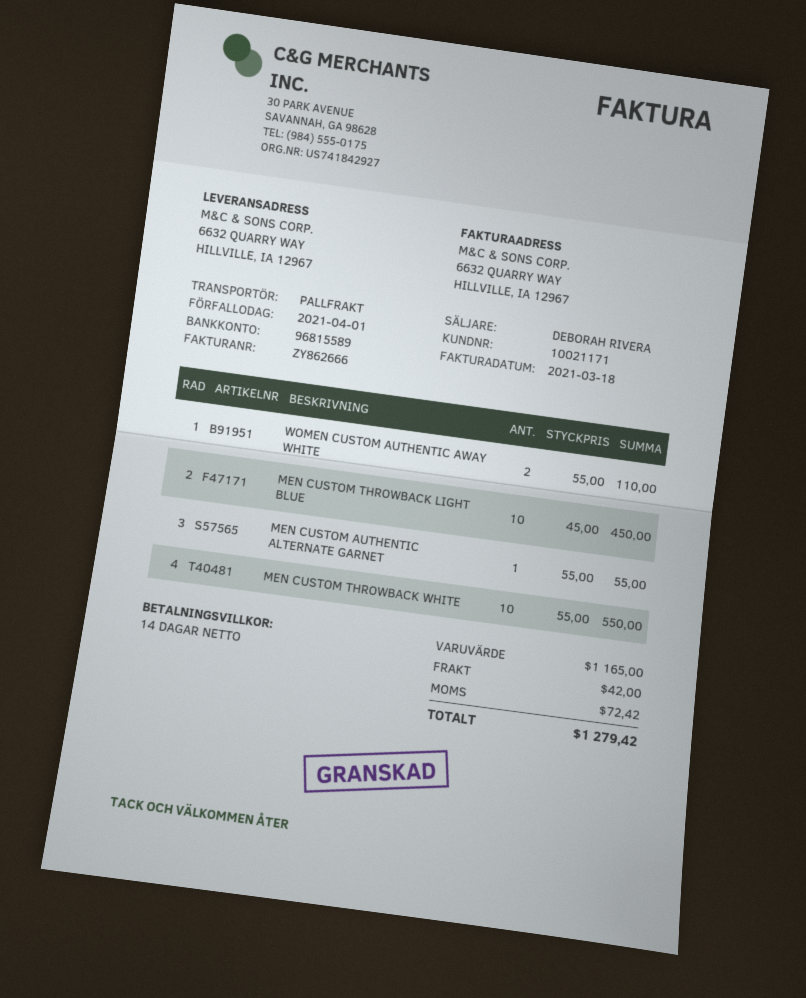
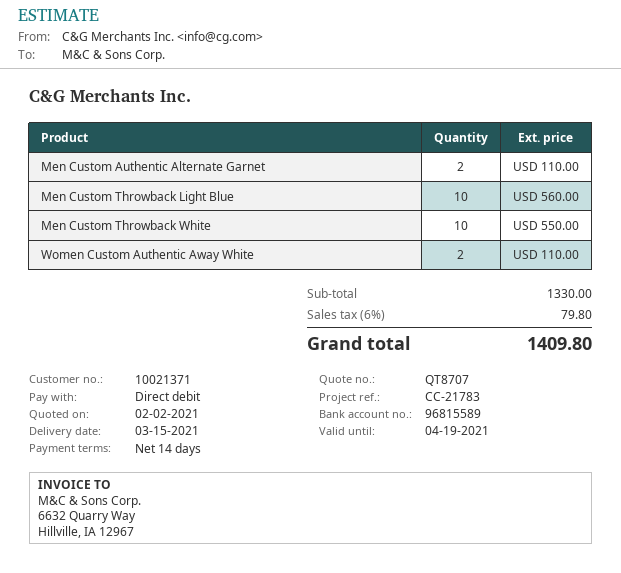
customer number: 10021171 -> 10021371
MEN CUSTOM THROWBACK LIGHT BLUE: 10 for 450.00 -> 10 for 560.00
MEN CUSTOM AUTHENTIC ALTERNATE GARNET: 1 for 55.00 -> 2 for 110.00
subtotal: 1165.00 -> 1330.00
shipping: 42.00 -> none
tax: 72.42 -> 79.80
total: 1279.42 -> 1409.80

